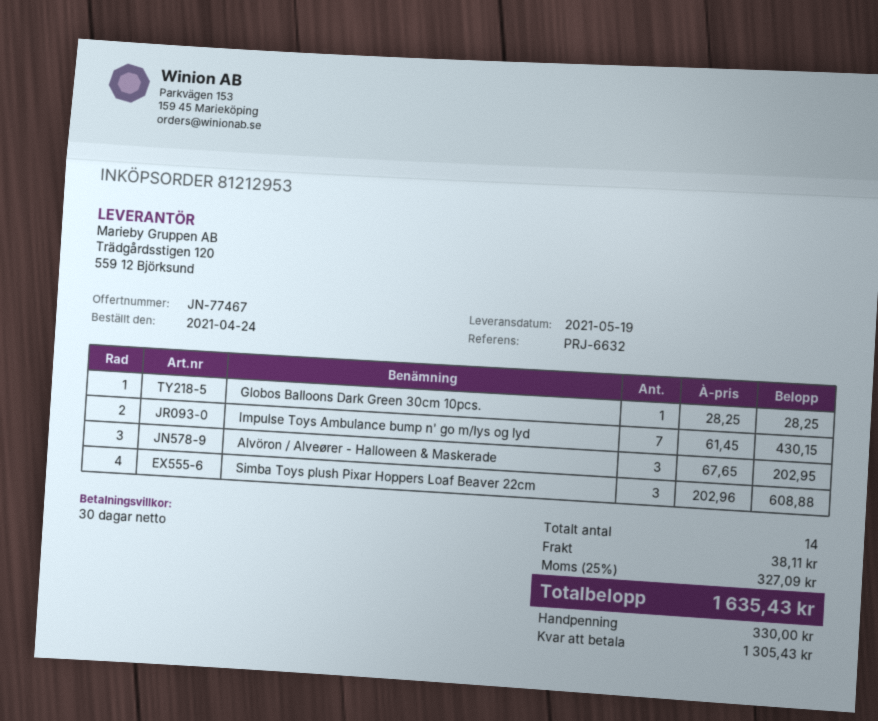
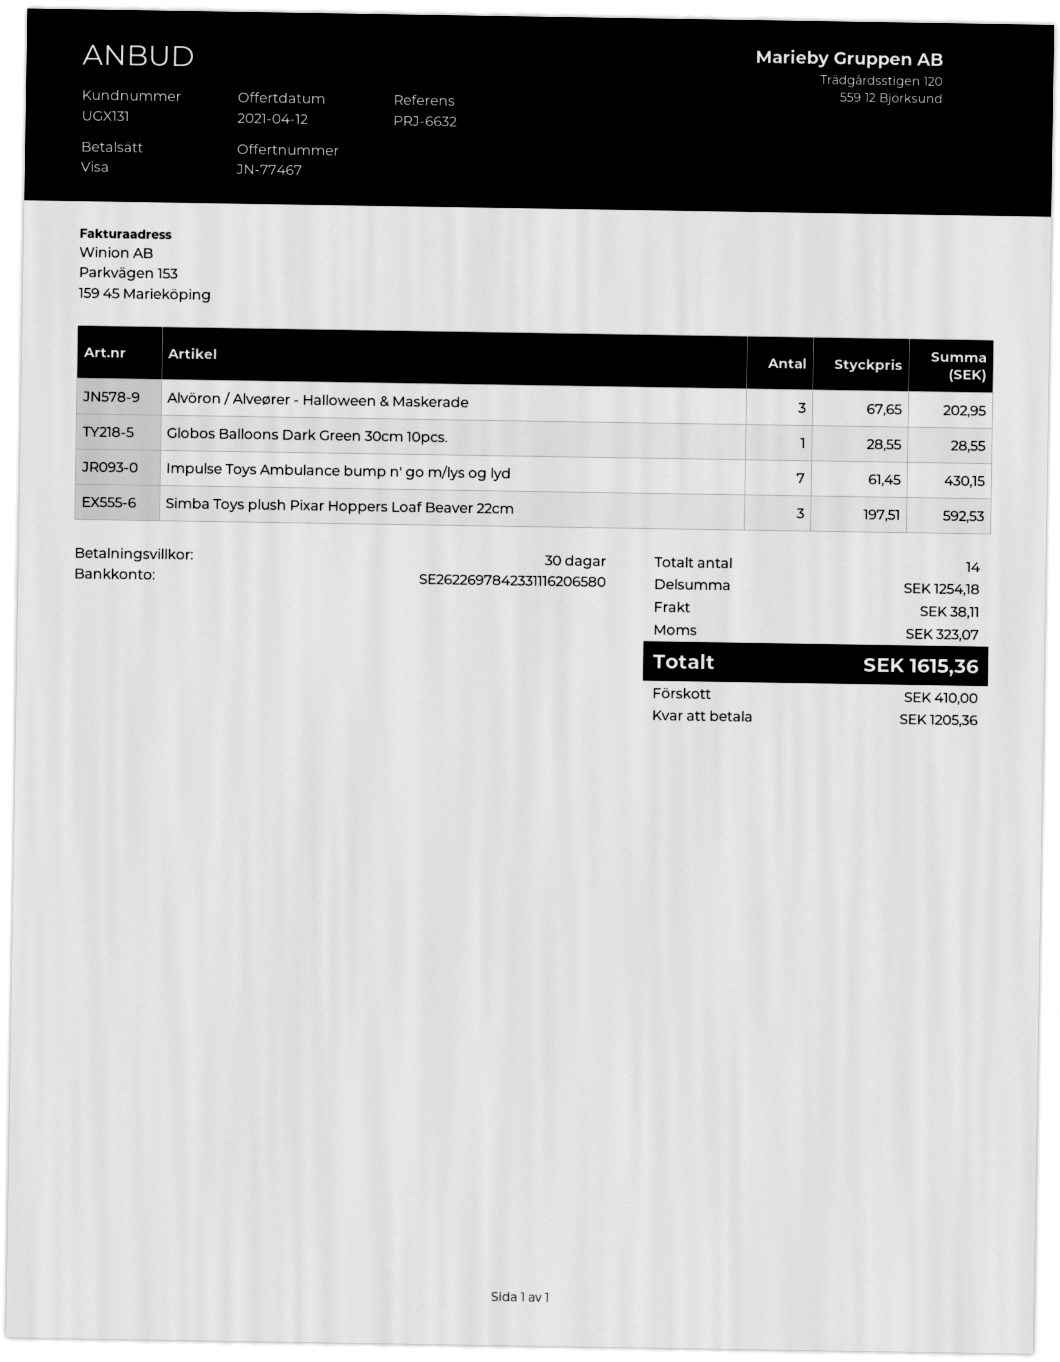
Globos Balloons Dark Green 30cm 10pcs.: 1 x 28.25 = 28.25 -> 1 x 28.55 = 28.55
Simba Toys plush Pixar Hoppers Loaf Beaver 22cm: 3 x 202.96 = 608.88 -> 3 x 197.51 = 592.53
tax: 327.09 -> 323.07
total: 1635.43 -> 1615.36
deposit: 330.00 -> 410.00
balance: 1305.43 -> 1205.36

